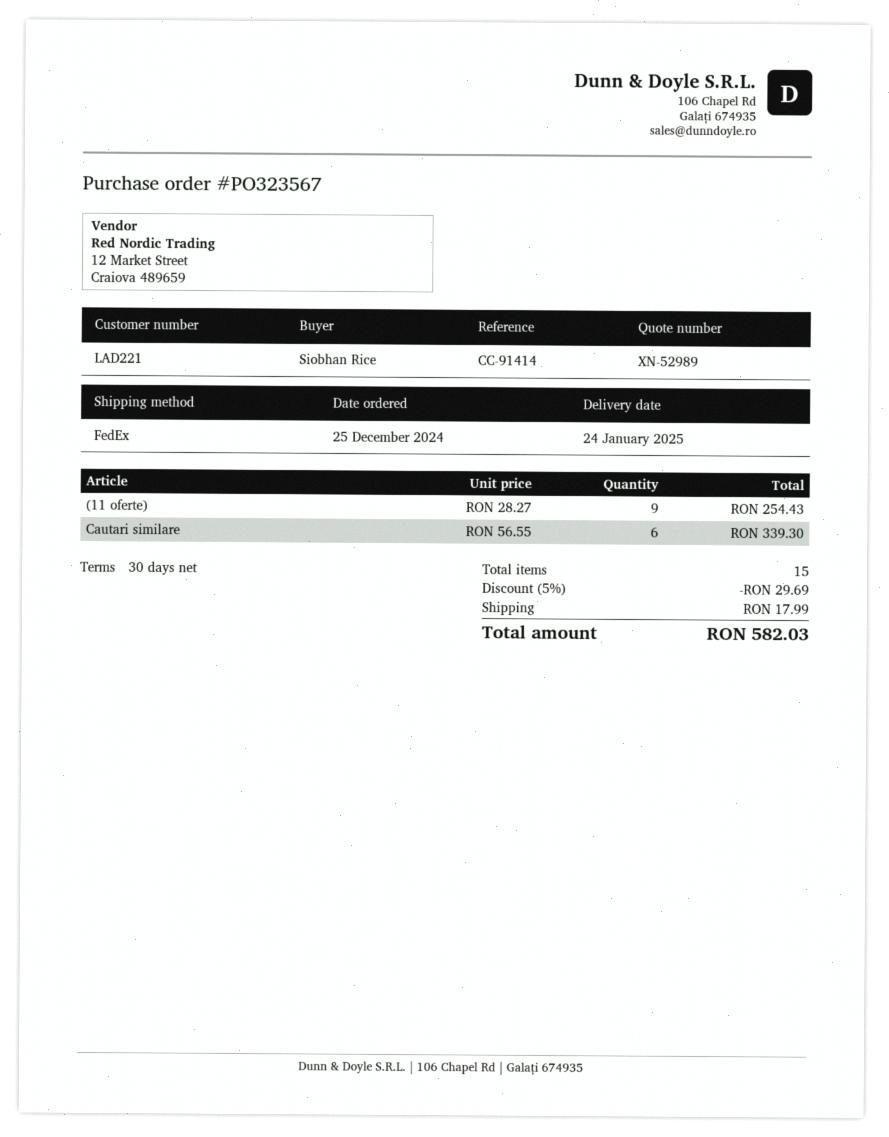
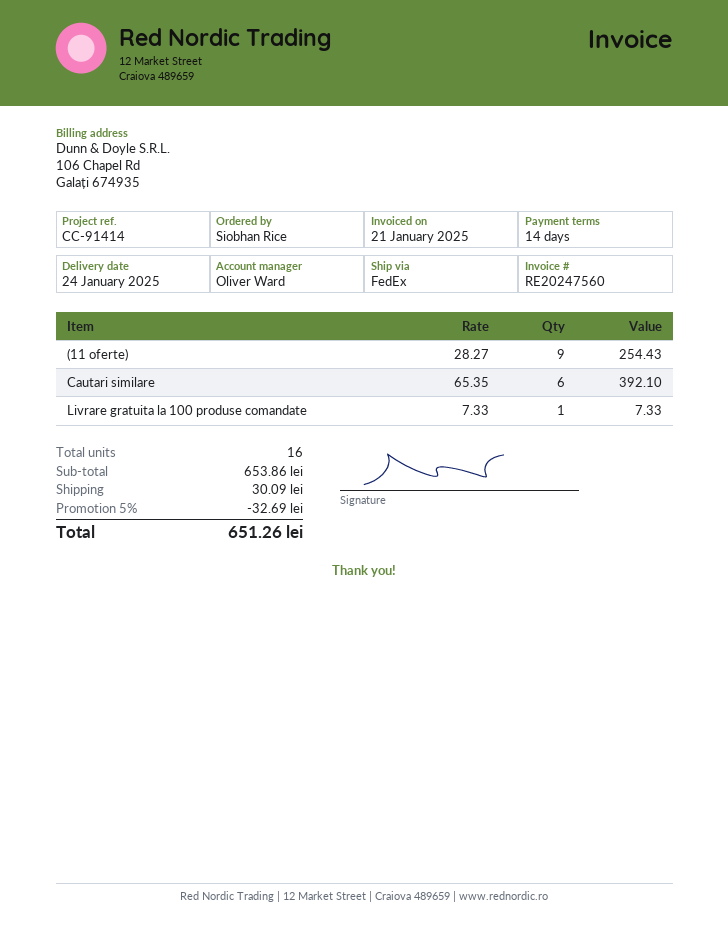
payment terms: 30 days -> 14 days
Cautari similare: 6 x 56.55 = 339.30 -> 6 x 65.35 = 392.10
Livrare gratuita la 100 produse comandate: none -> 1 x 7.33 = 7.33
total quantity: 15 -> 16
discount: 5% = 29.69 -> 5% = 32.69
shipping: 17.99 -> 30.09
total: 582.03 -> 651.26

